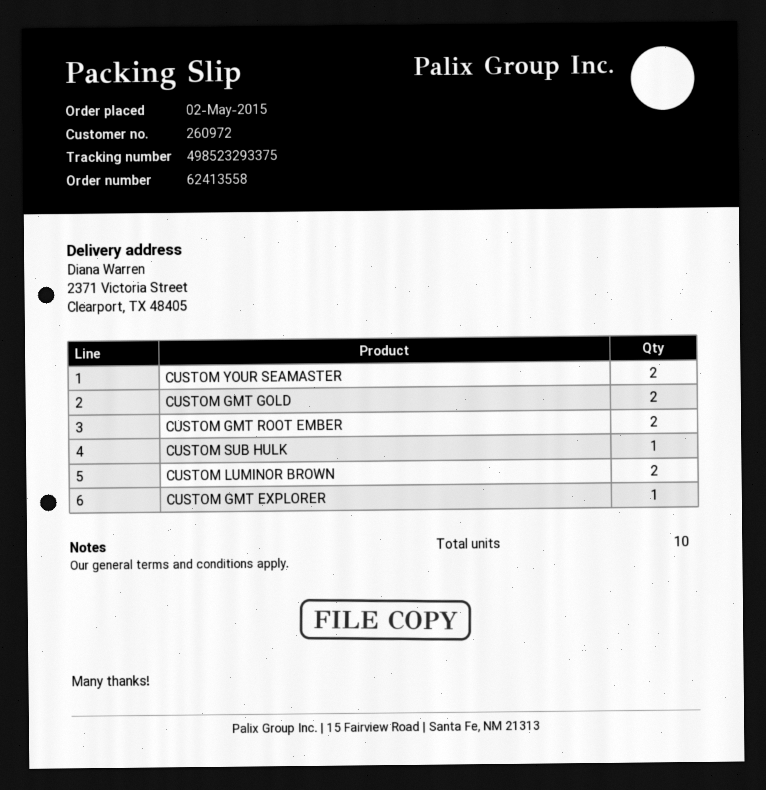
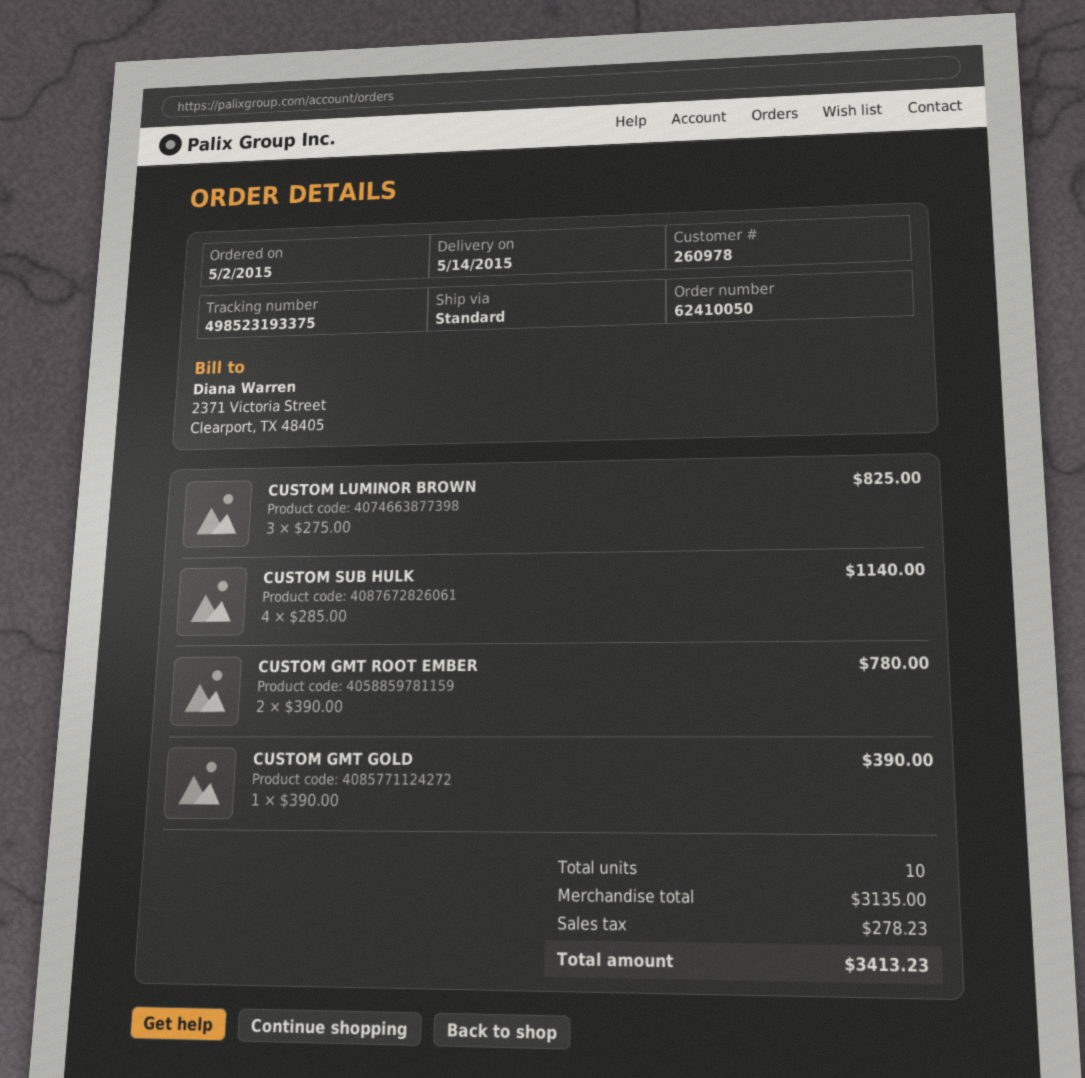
order number: 62413558 -> 62410050
customer number: 260972 -> 260978
tracking number: 498523293375 -> 498523193375
CUSTOM YOUR SEAMASTER: 2 -> none
CUSTOM GMT GOLD: 2 -> 1
CUSTOM SUB HULK: 1 -> 4
CUSTOM LUMINOR BROWN: 2 -> 3
CUSTOM GMT EXPLORER: 1 -> none

